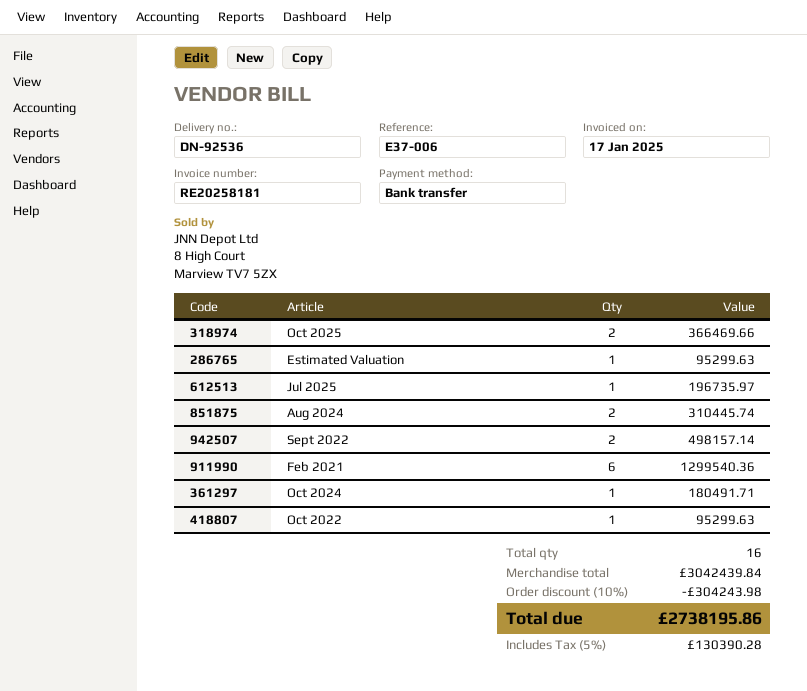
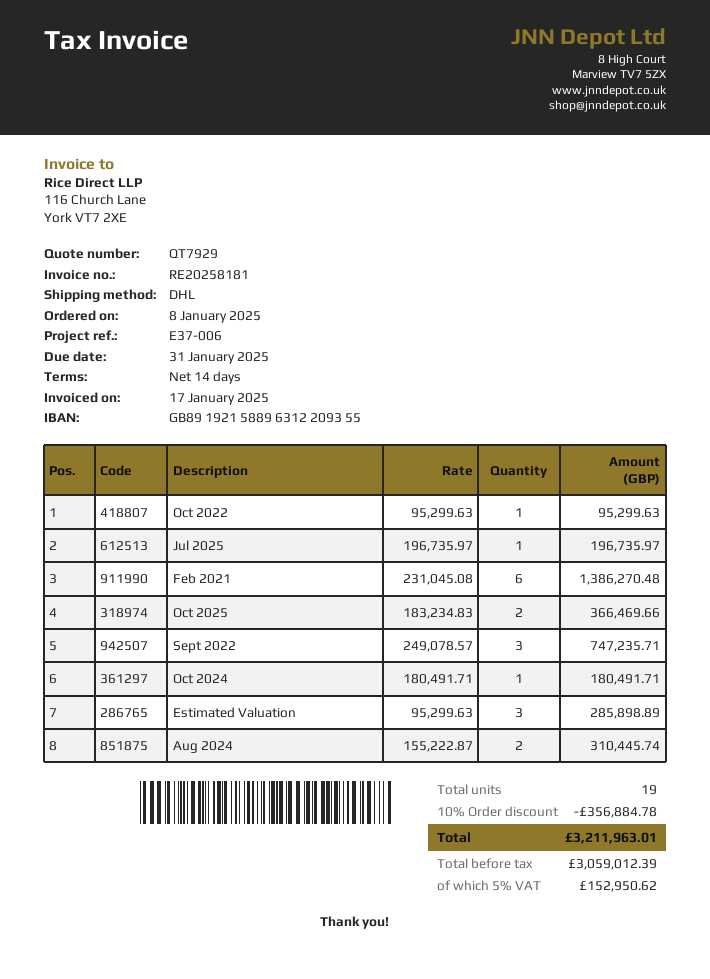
Estimated Valuation: 1 for 95299.63 -> 3 for 285898.89
Sept 2022: 2 for 498157.14 -> 3 for 747235.71
Feb 2021: 6 for 1299540.36 -> 6 for 1386270.48
total quantity: 16 -> 19
discount: 10% = 304243.98 -> 10% = 356884.78
tax: 5% = 130390.28 -> 5% = 152950.62
total: 2738195.86 -> 3211963.01

